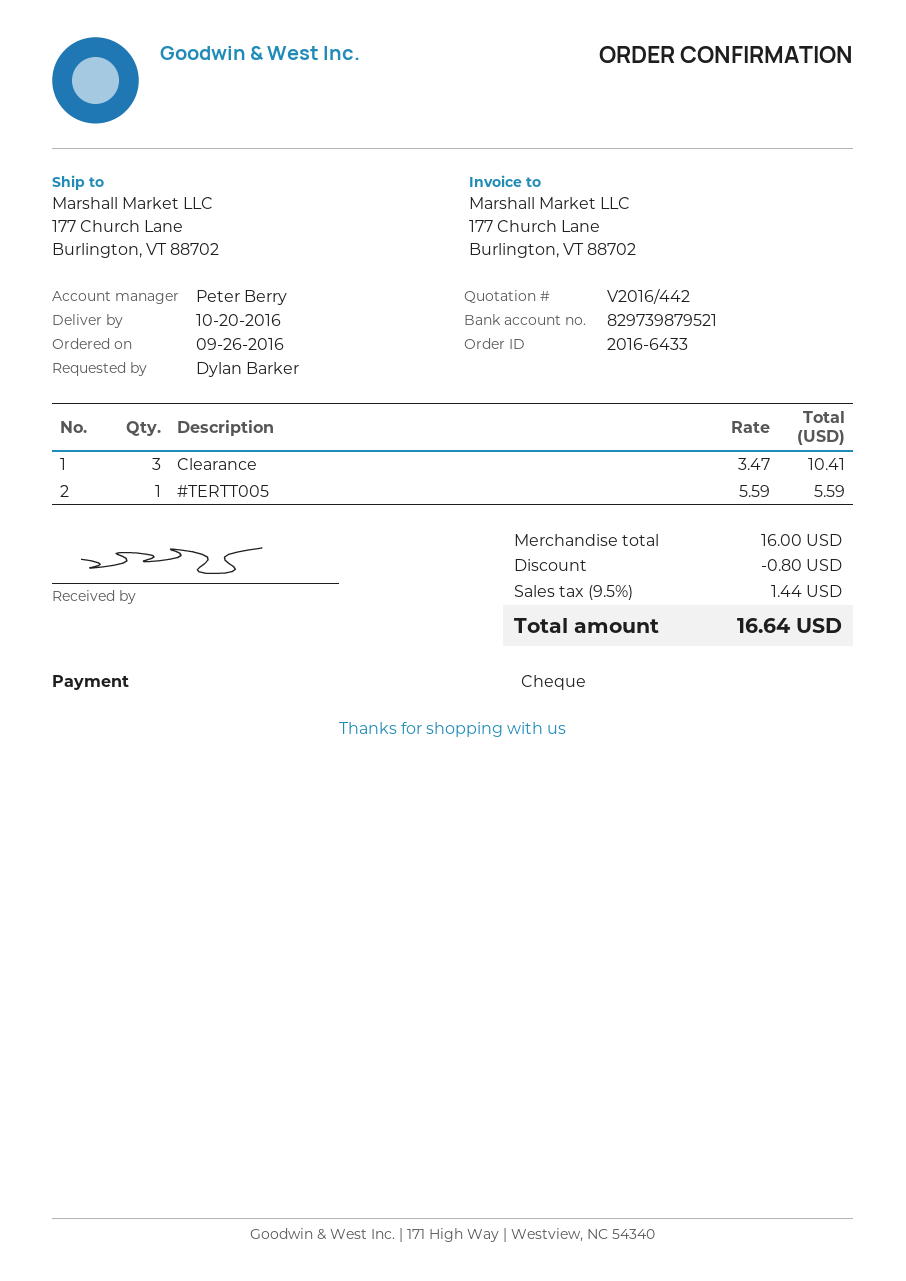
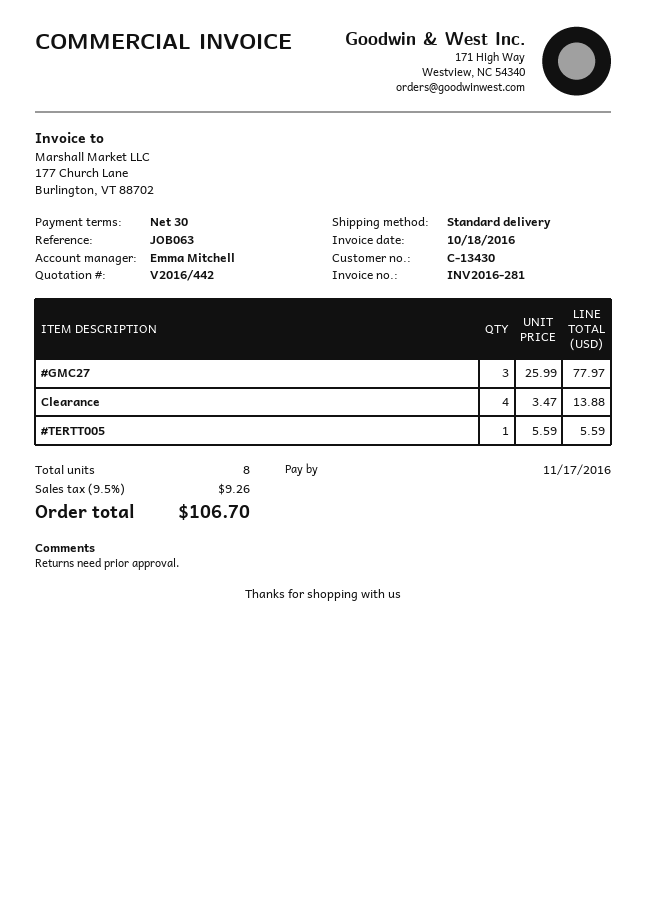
sales rep: Peter Berry -> Emma Mitchell
Clearance: 3 x 3.47 = 10.41 -> 4 x 3.47 = 13.88
#GMC27: none -> 3 x 25.99 = 77.97
discount: 0.80 -> none
tax: 9.5% = 1.44 -> 9.5% = 9.26
total: 16.64 -> 106.70

